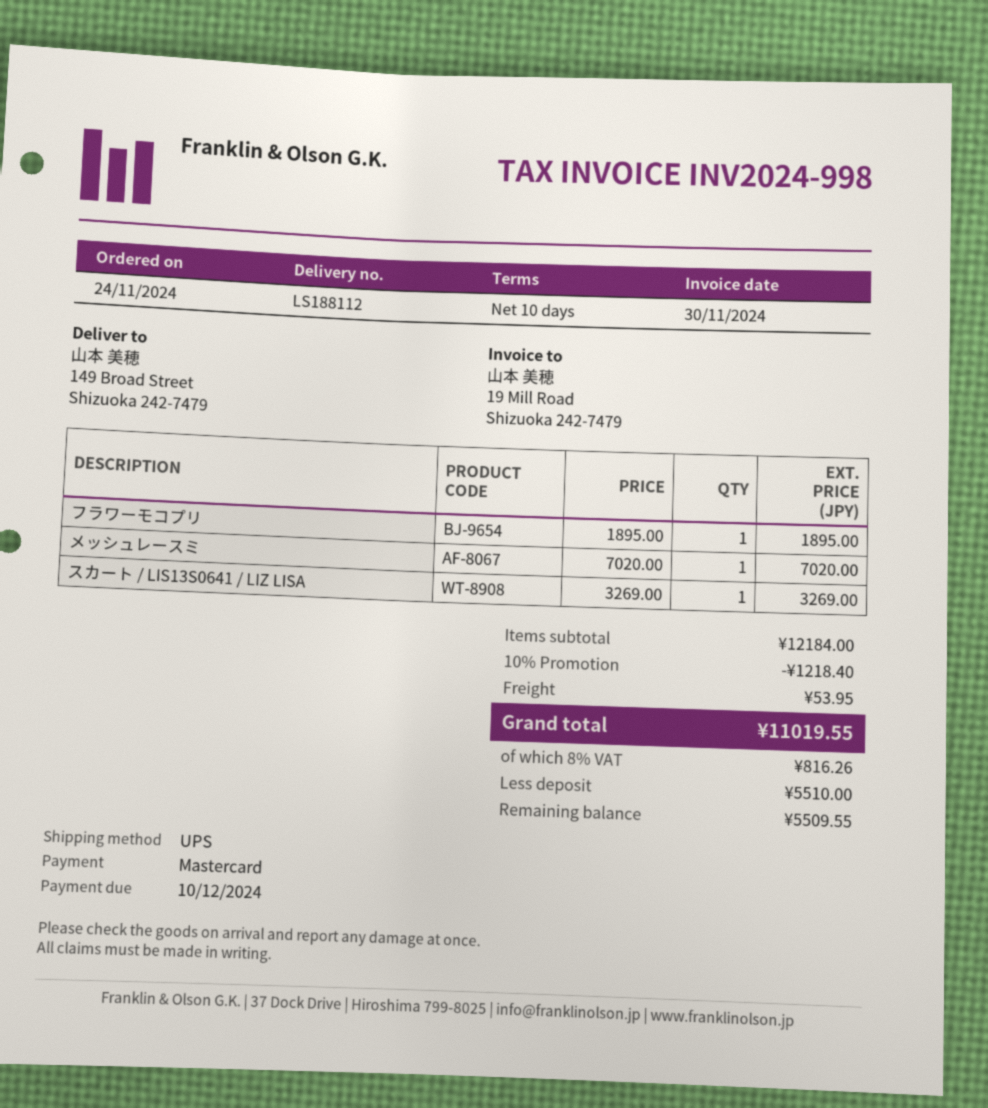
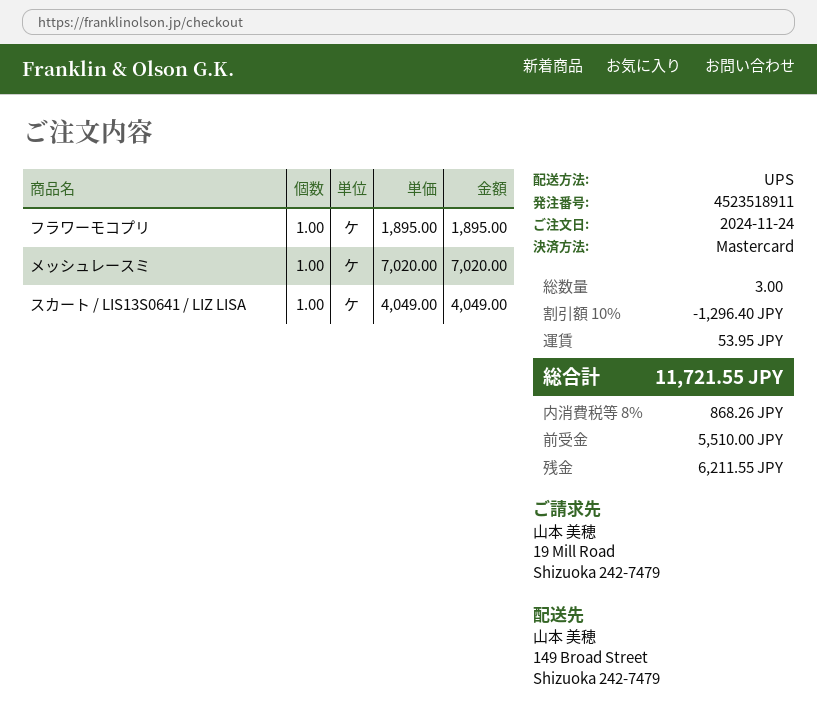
スカート / LIS13S0641 / LIZ LISA: 1 x 3269.00 = 3269.00 -> 1 x 4049.00 = 4049.00
discount: 10% = 1218.40 -> 10% = 1296.40
tax: 8% = 816.26 -> 8% = 868.26
total: 11019.55 -> 11721.55
balance: 5509.55 -> 6211.55

